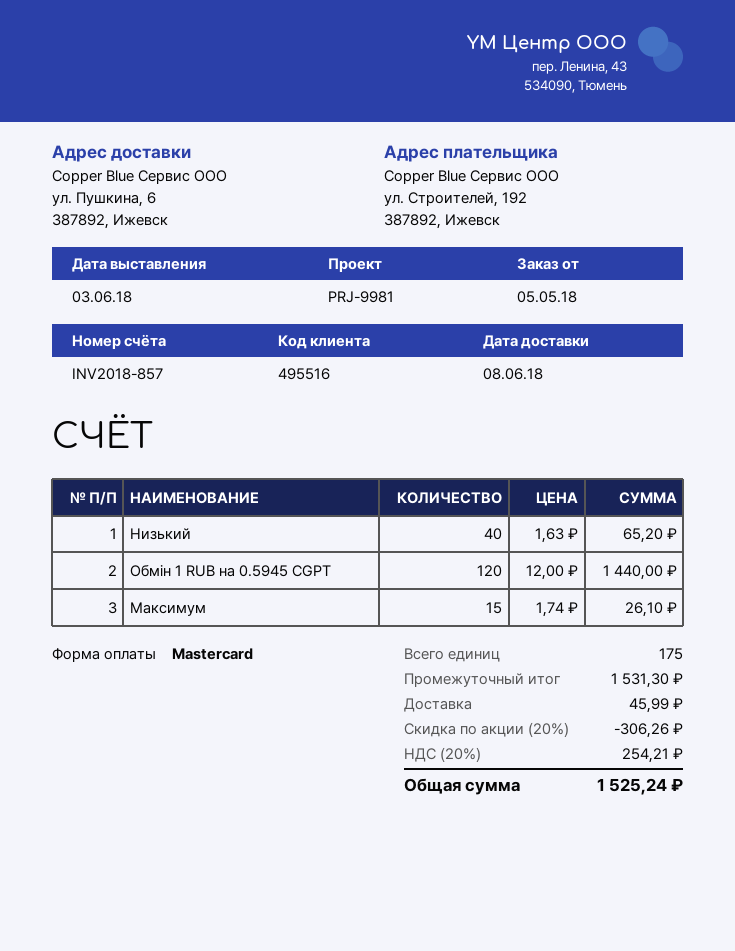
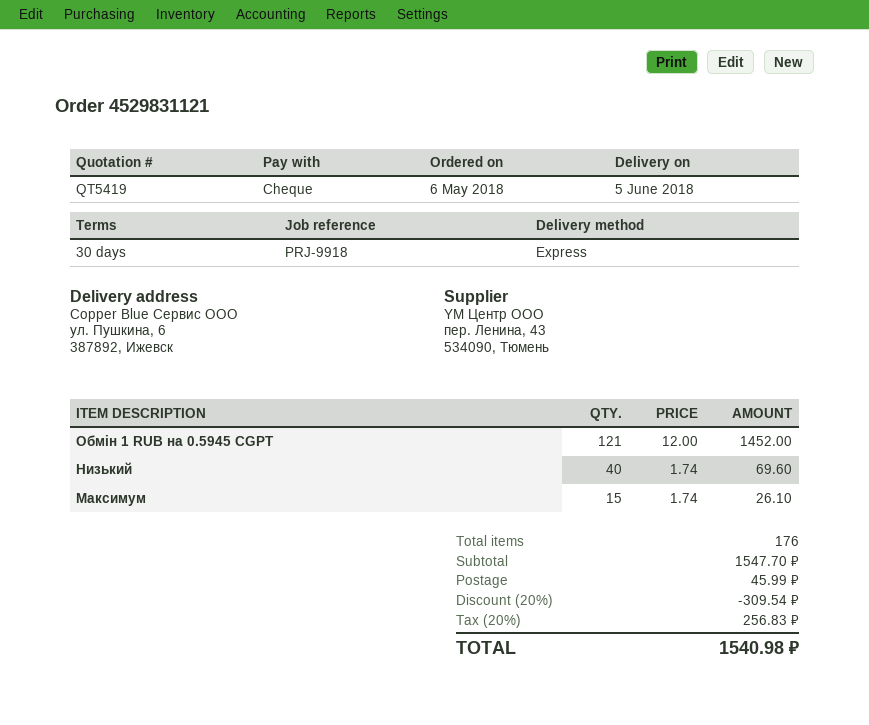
order date: 2018-05-05 -> 2018-05-06
delivery date: 2018-06-08 -> 2018-06-05
reference: PRJ-9981 -> PRJ-9918
payment method: Mastercard -> cheque
Низький: 40 x 1.63 = 65.20 -> 40 x 1.74 = 69.60
Обмін 1 RUB на 0.5945 CGPT: 120 x 12.00 = 1440.00 -> 121 x 12.00 = 1452.00
total quantity: 175 -> 176
subtotal: 1531.30 -> 1547.70
discount: 20% = 306.26 -> 20% = 309.54
tax: 20% = 254.21 -> 20% = 256.83
total: 1525.24 -> 1540.98

